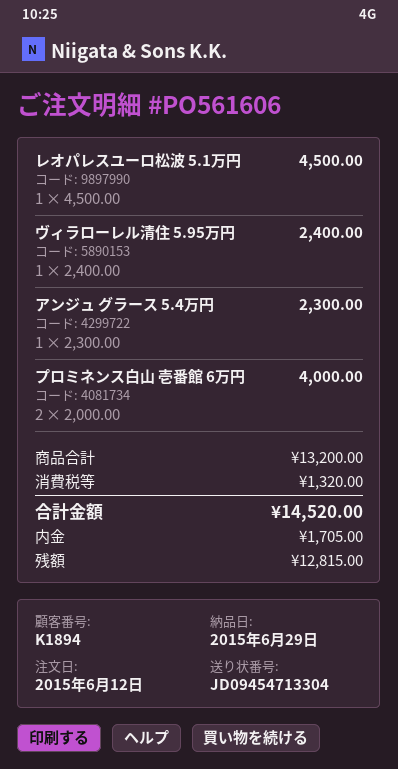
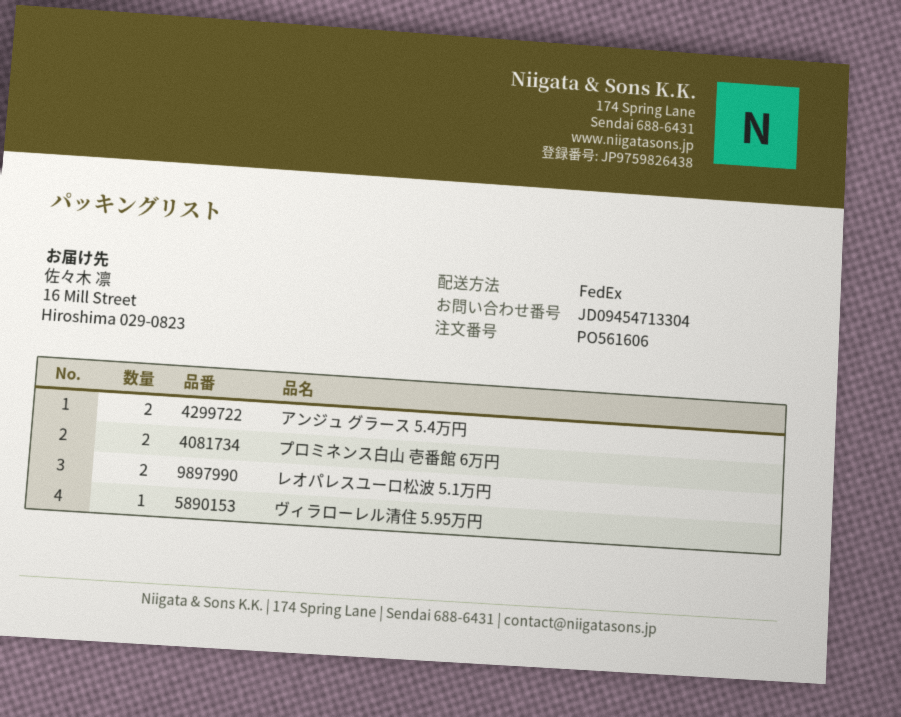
レオパレスユーロ松波 5.1万円: 1 -> 2
アンジュ グラース 5.4万円: 1 -> 2

